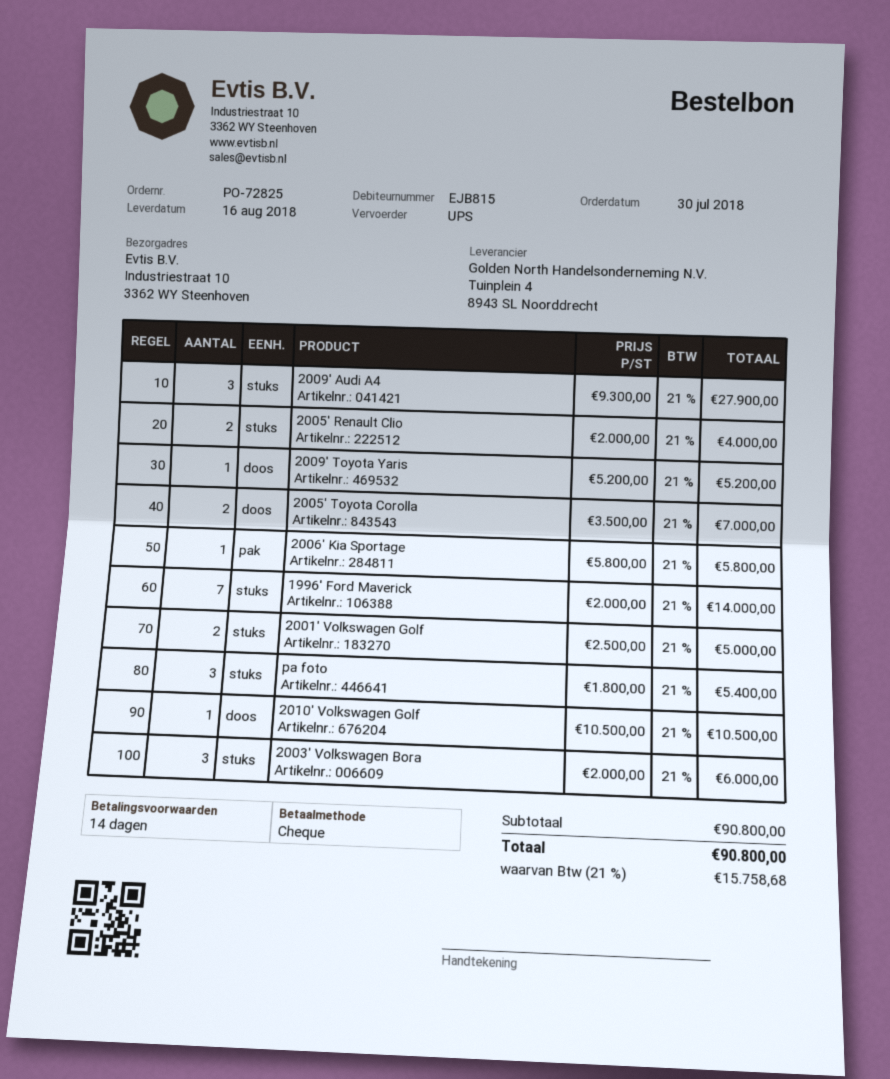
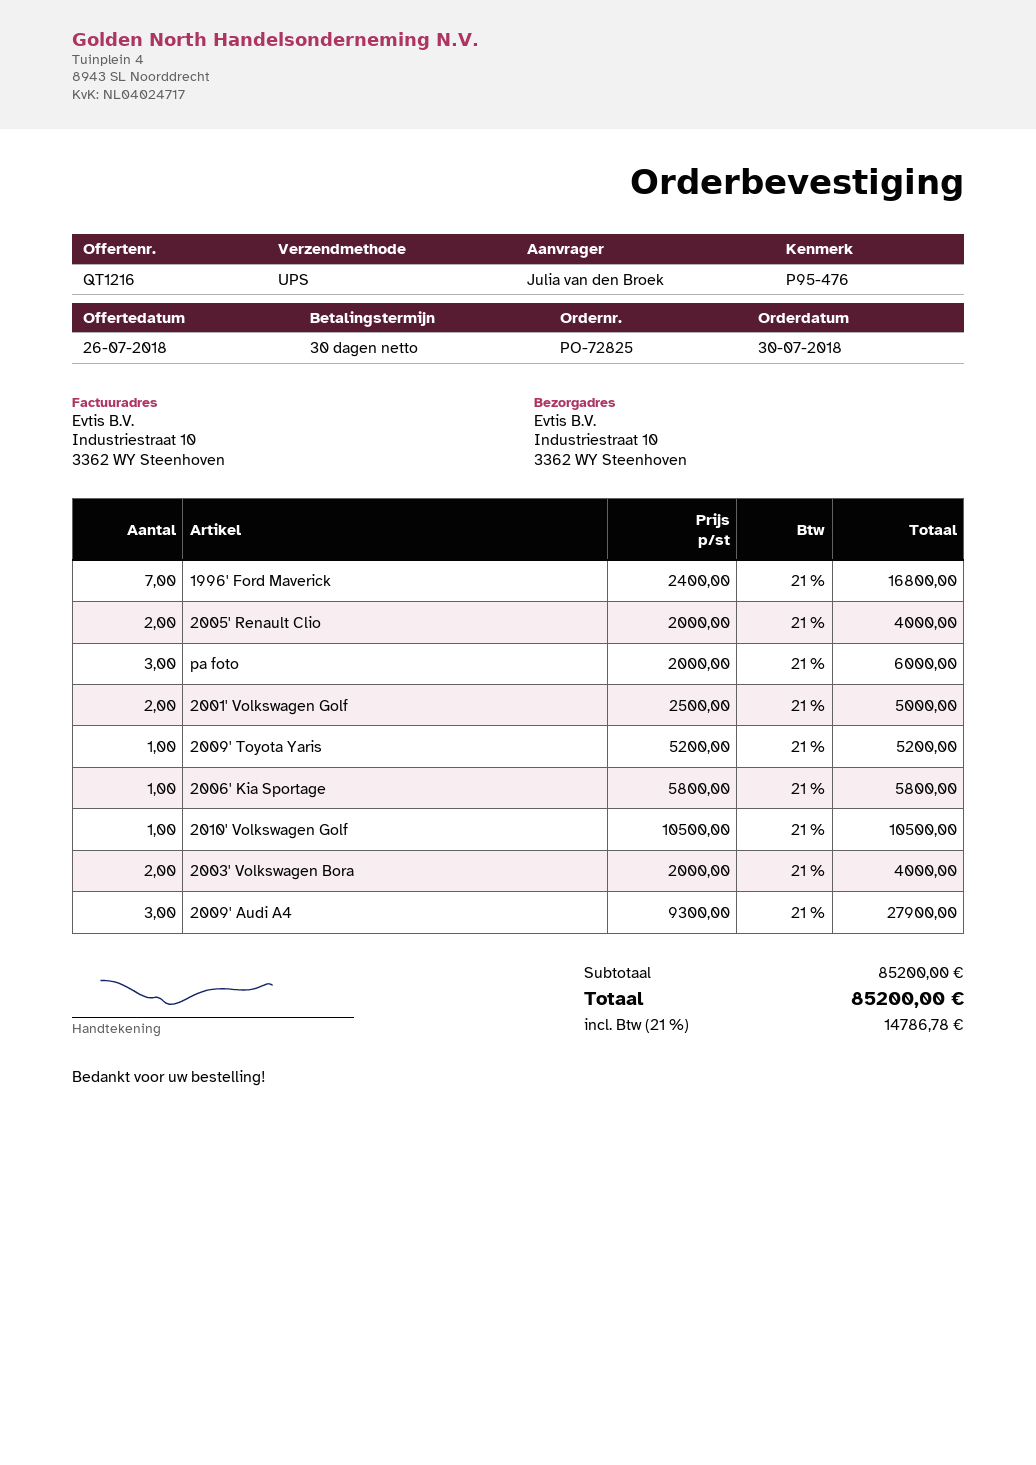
payment terms: 14 days -> 30 days
2005' Toyota Corolla: 2 x 3500.00 = 7000.00 -> none
1996' Ford Maverick: 7 x 2000.00 = 14000.00 -> 7 x 2400.00 = 16800.00
pa foto: 3 x 1800.00 = 5400.00 -> 3 x 2000.00 = 6000.00
2003' Volkswagen Bora: 3 x 2000.00 = 6000.00 -> 2 x 2000.00 = 4000.00
subtotal: 90800.00 -> 85200.00
tax: 21% = 15758.68 -> 21% = 14786.78
total: 90800.00 -> 85200.00

